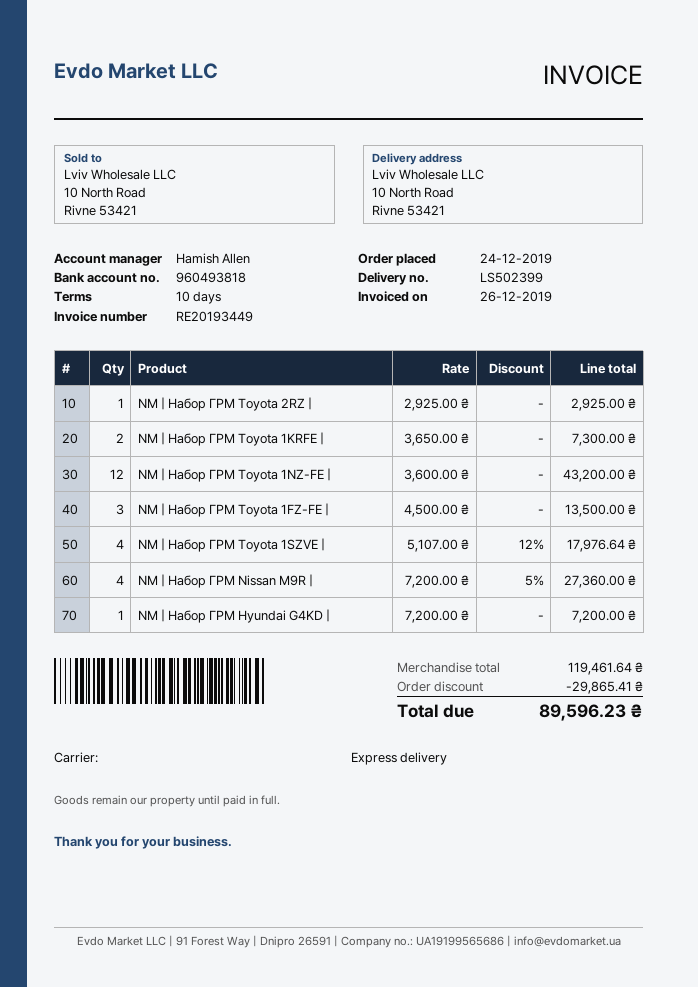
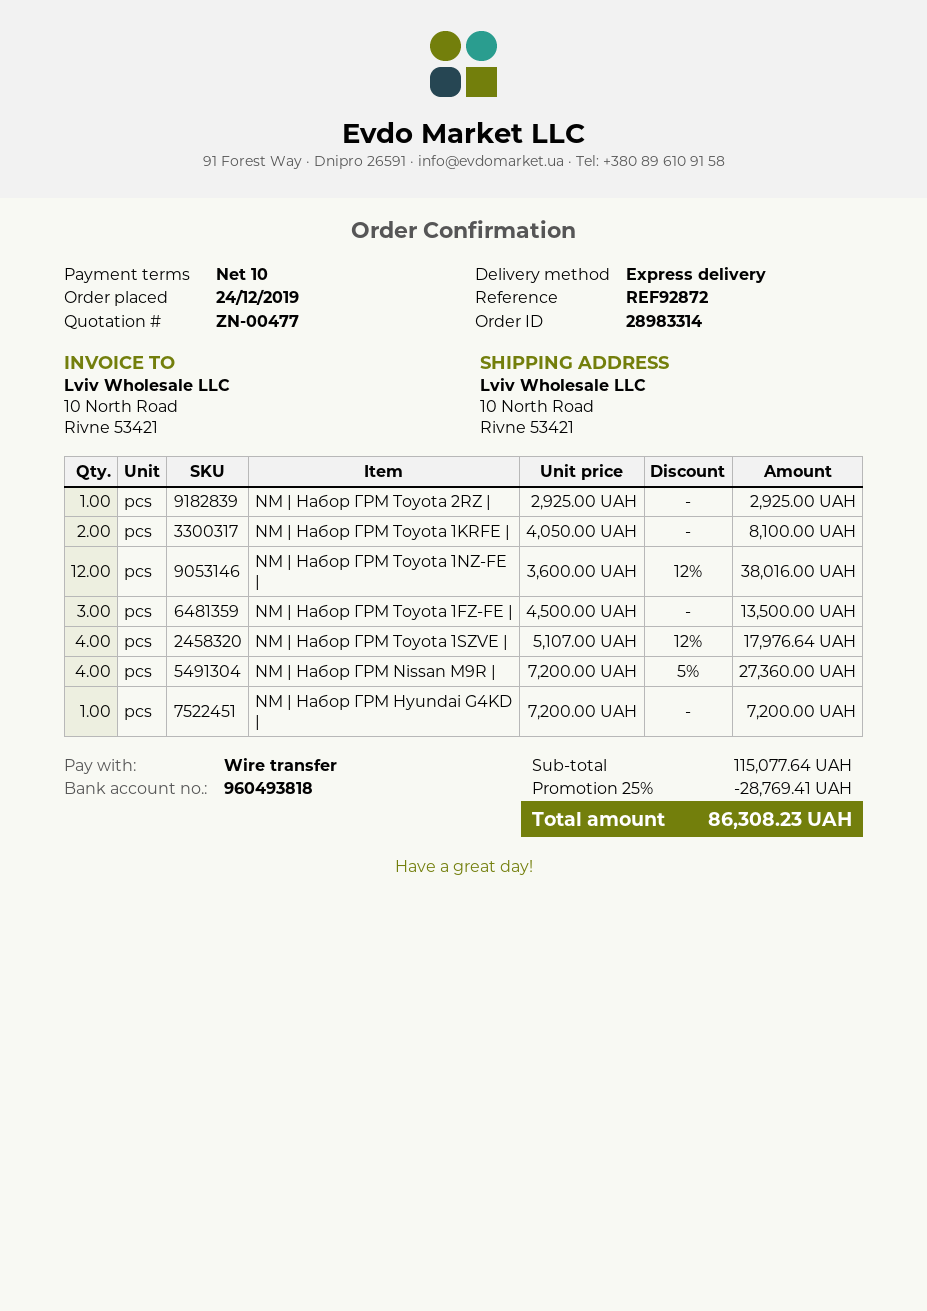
NM | Набор ГРМ Toyota 1KRFE |: 2 x 3650.00 = 7300.00 -> 2 x 4050.00 = 8100.00
NM | Набор ГРМ Toyota 1NZ-FE |: 12 x 3600.00 = 43200.00 -> 12 x 3600.00 - 12% = 38016.00
subtotal: 119461.64 -> 115077.64
discount: 29865.41 -> 28769.41
total: 89596.23 -> 86308.23

